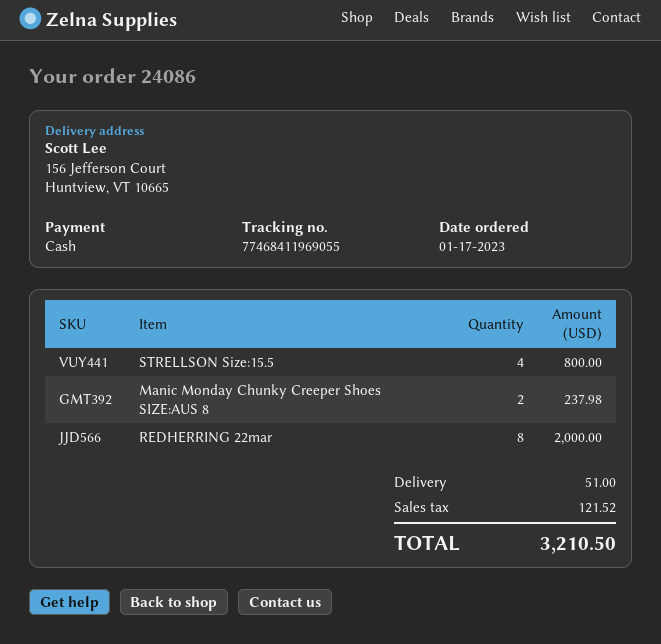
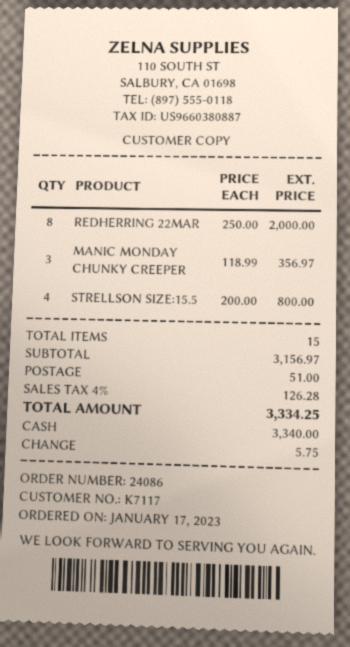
Manic Monday Chunky Creeper Shoes SIZE:AUS 8: 2 for 237.98 -> 3 for 356.97
tax: 121.52 -> 126.28
total: 3210.50 -> 3334.25

